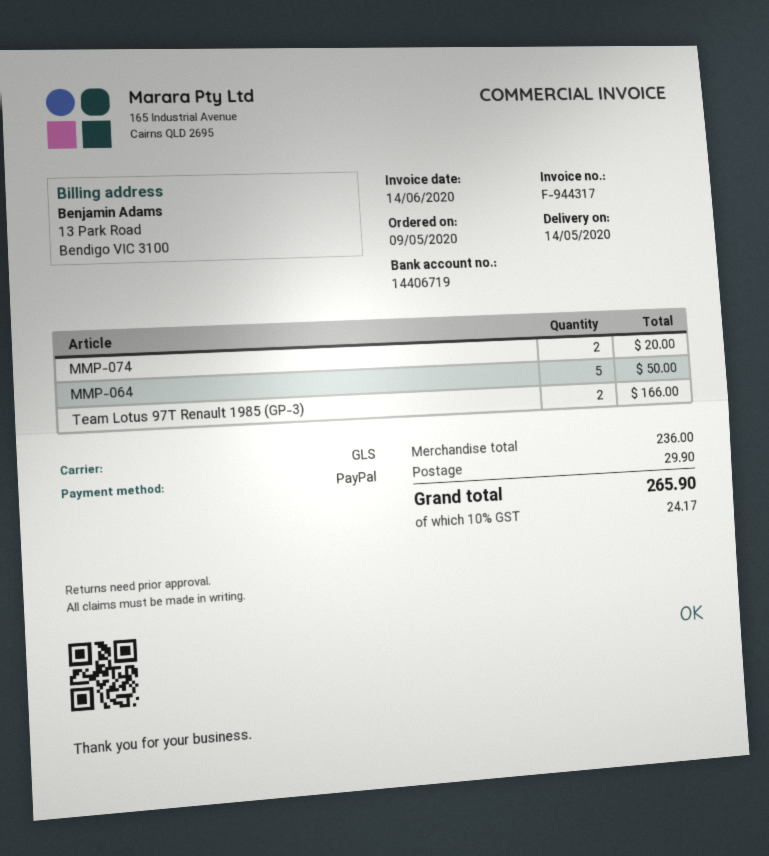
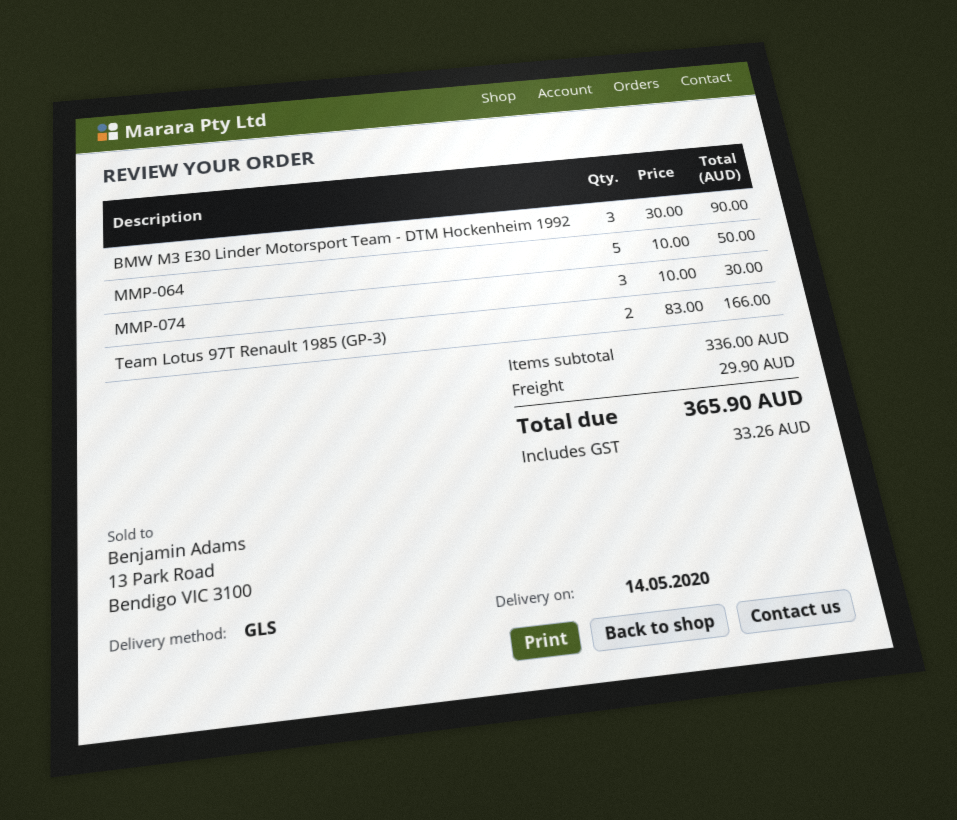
MMP-074: 2 for 20.00 -> 3 for 30.00
BMW M3 E30 Linder Motorsport Team - DTM Hockenheim 1992: none -> 3 for 90.00
subtotal: 236.00 -> 336.00
tax: 24.17 -> 33.26
total: 265.90 -> 365.90

